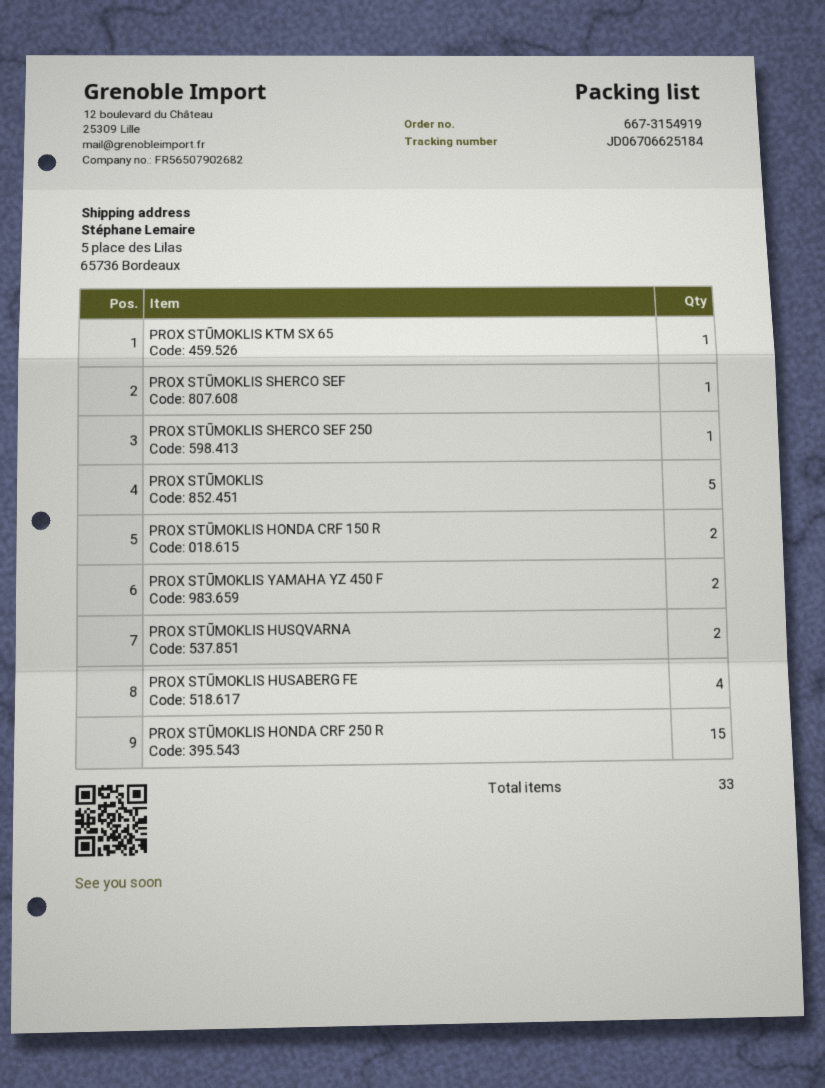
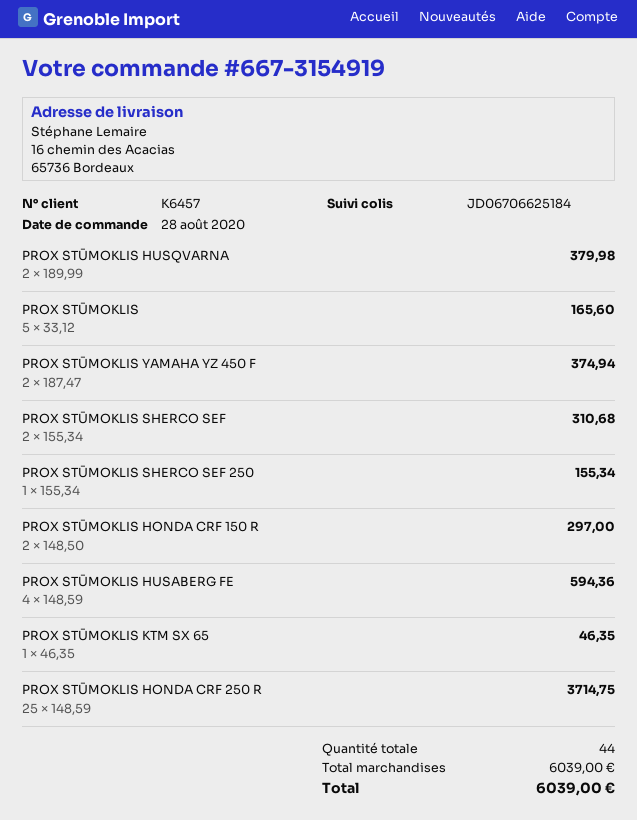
ship to: 5 place des Lilas, 65736 Bordeaux -> 16 chemin des Acacias, 65736 Bordeaux
PROX STŪMOKLIS SHERCO SEF: 1 -> 2
PROX STŪMOKLIS HONDA CRF 250 R: 15 -> 25
total quantity: 33 -> 44

